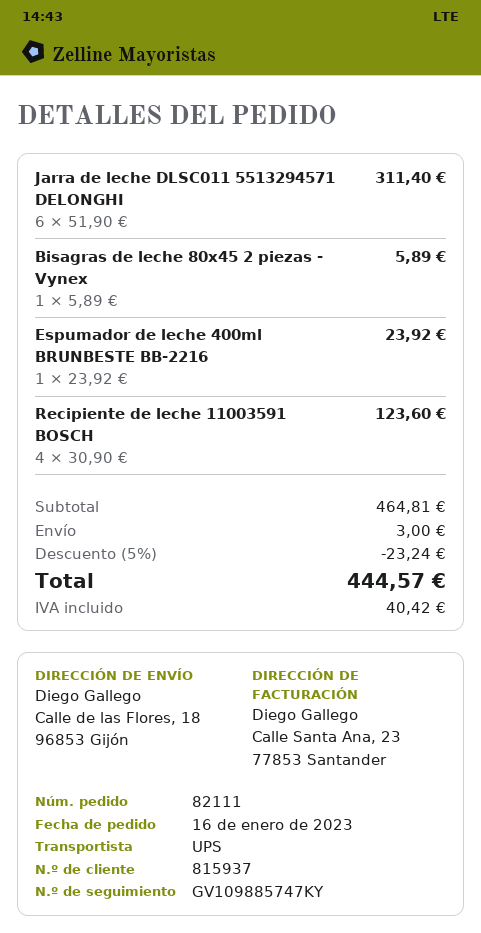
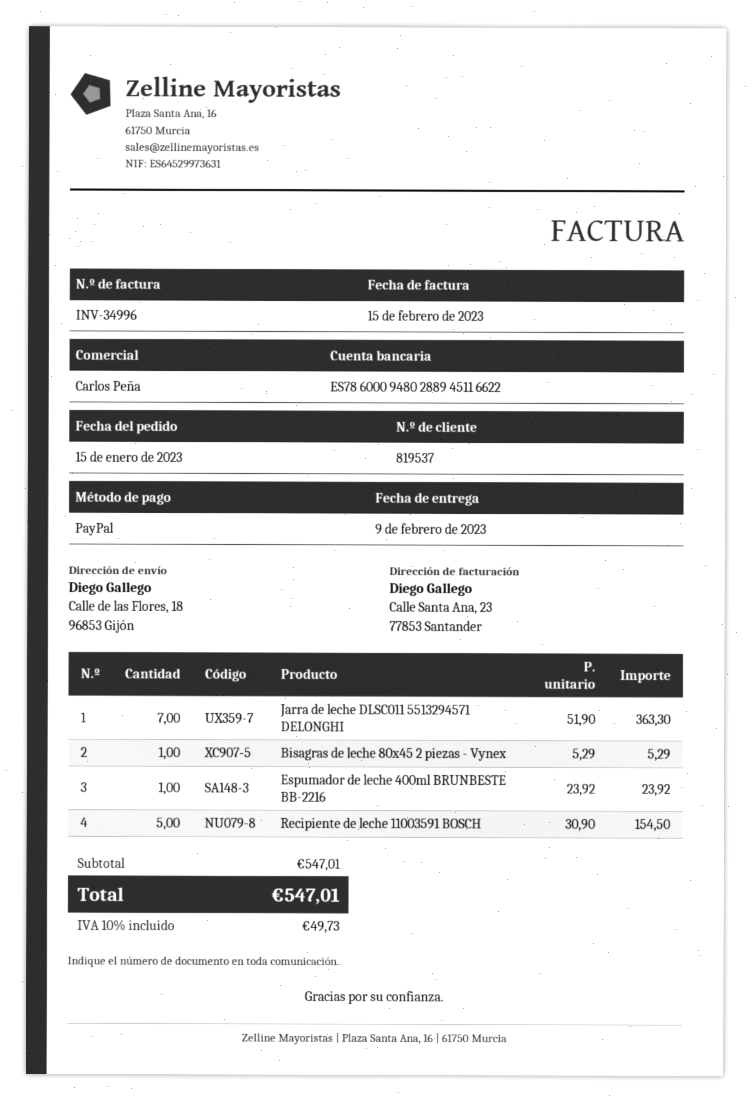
order date: 2023-01-16 -> 2023-01-15
customer number: 815937 -> 819537
Jarra de leche DLSC011 5513294571 DELONGHI: 6 x 51.90 = 311.40 -> 7 x 51.90 = 363.30
Bisagras de leche 80x45 2 piezas - Vynex: 1 x 5.89 = 5.89 -> 1 x 5.29 = 5.29
Recipiente de leche 11003591 BOSCH: 4 x 30.90 = 123.60 -> 5 x 30.90 = 154.50
subtotal: 464.81 -> 547.01
discount: 5% = 23.24 -> none
shipping: 3.00 -> none
tax: 40.42 -> 49.73
total: 444.57 -> 547.01

